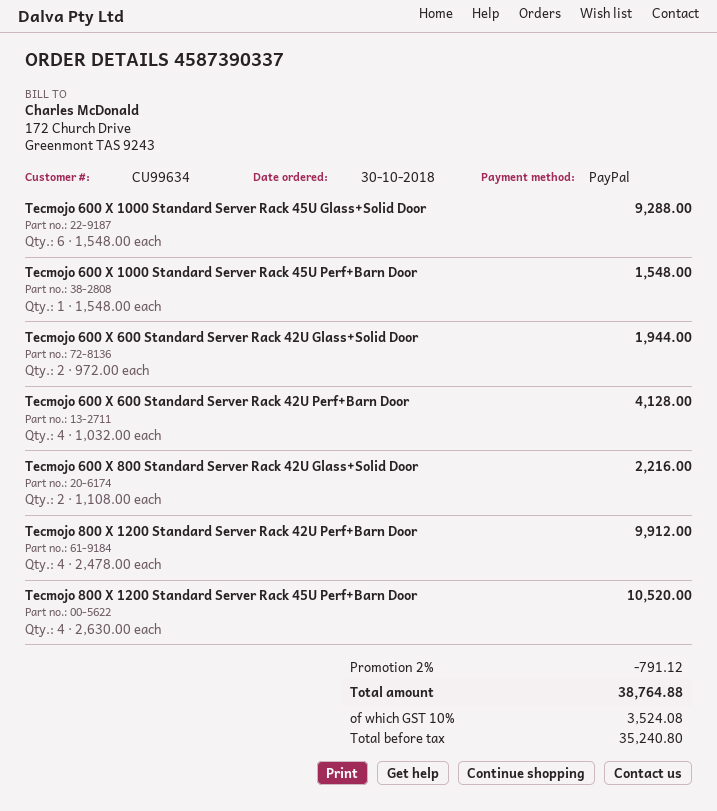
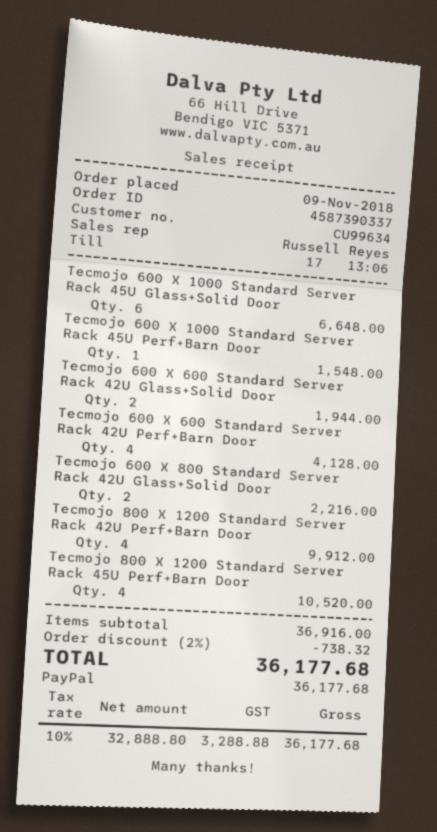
order date: 2018-10-30 -> 2018-11-09
Tecmojo 600 X 1000 Standard Server Rack 45U Glass+Solid Door: 6 for 9288.00 -> 6 for 6648.00
discount: 2% = 791.12 -> 2% = 738.32
net: 35240.80 -> 32888.80
tax: 10% = 3524.08 -> 10% = 3288.88
total: 38764.88 -> 36177.68

